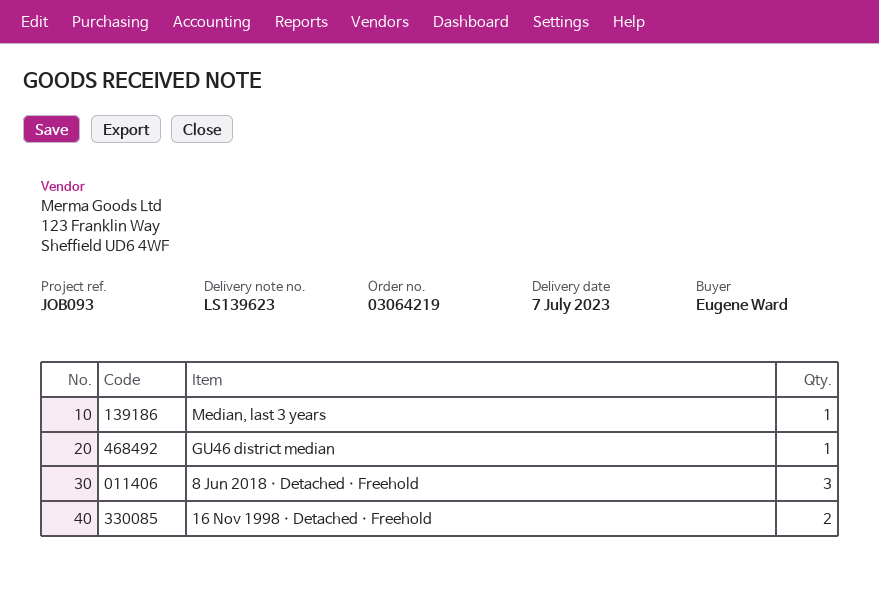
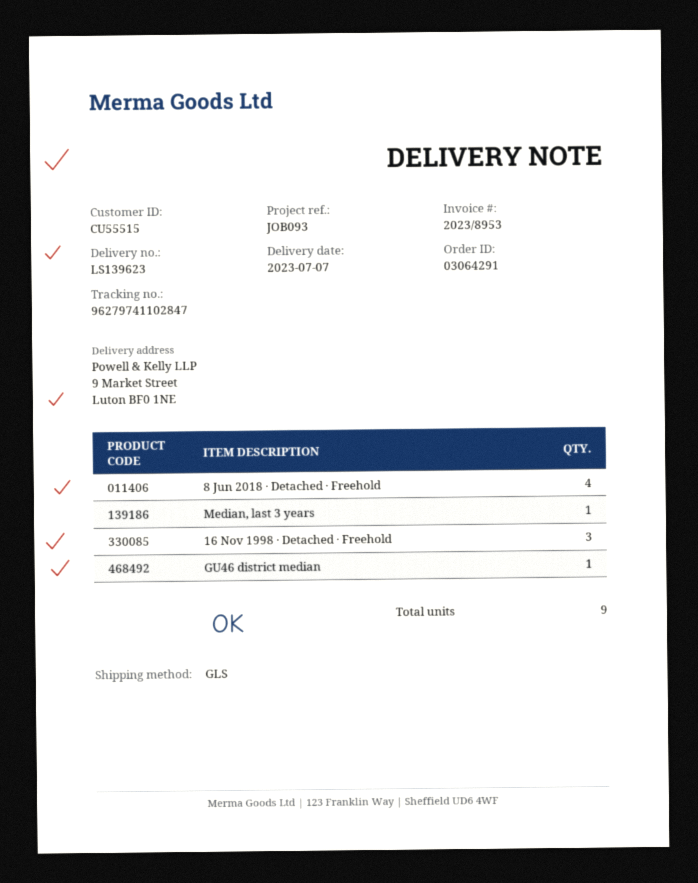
order number: 03064219 -> 03064291
8 Jun 2018 · Detached · Freehold: 3 -> 4
16 Nov 1998 · Detached · Freehold: 2 -> 3

